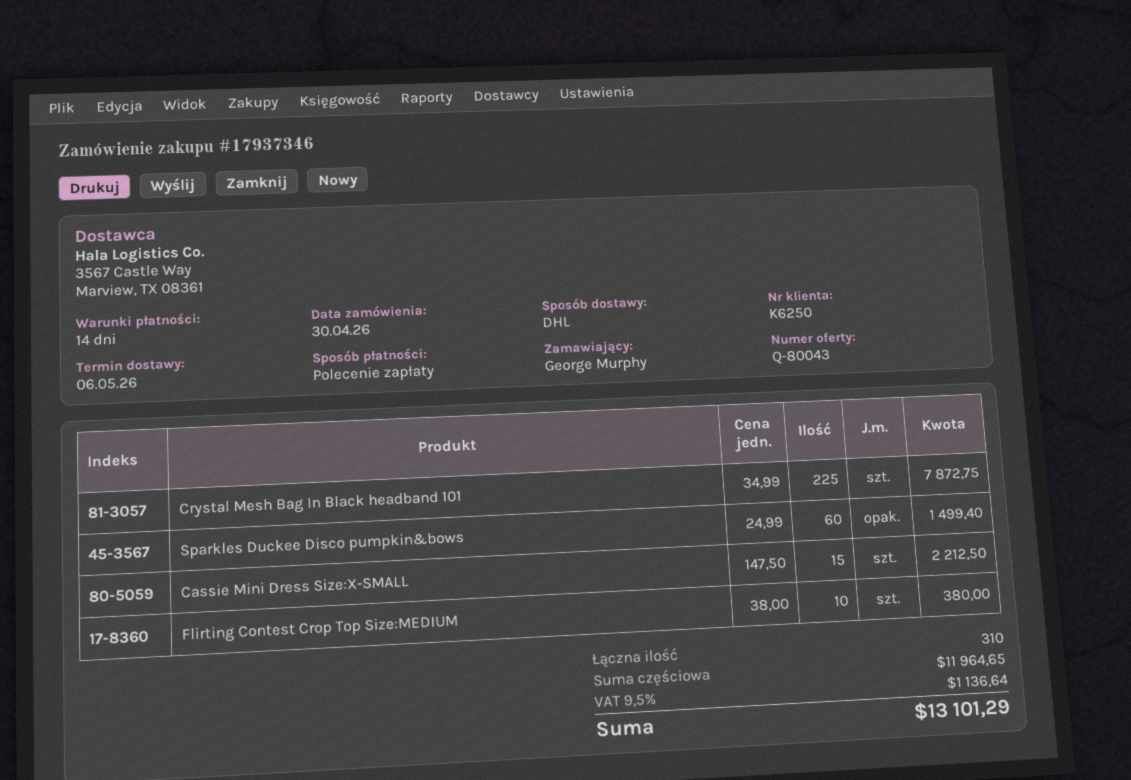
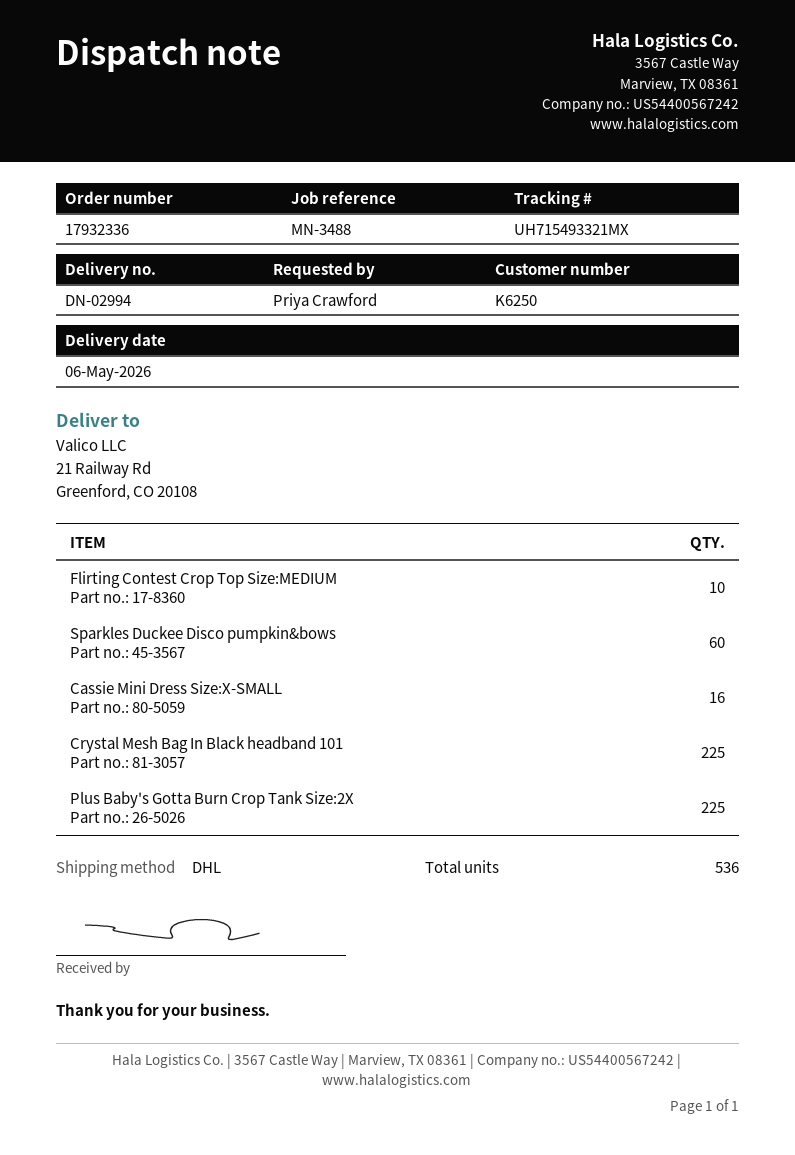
order number: 17937346 -> 17932336
ordered by: George Murphy -> Priya Crawford
Cassie Mini Dress Size:X-SMALL: 15 -> 16
Plus Baby's Gotta Burn Crop Tank Size:2X: none -> 225
total quantity: 310 -> 536

